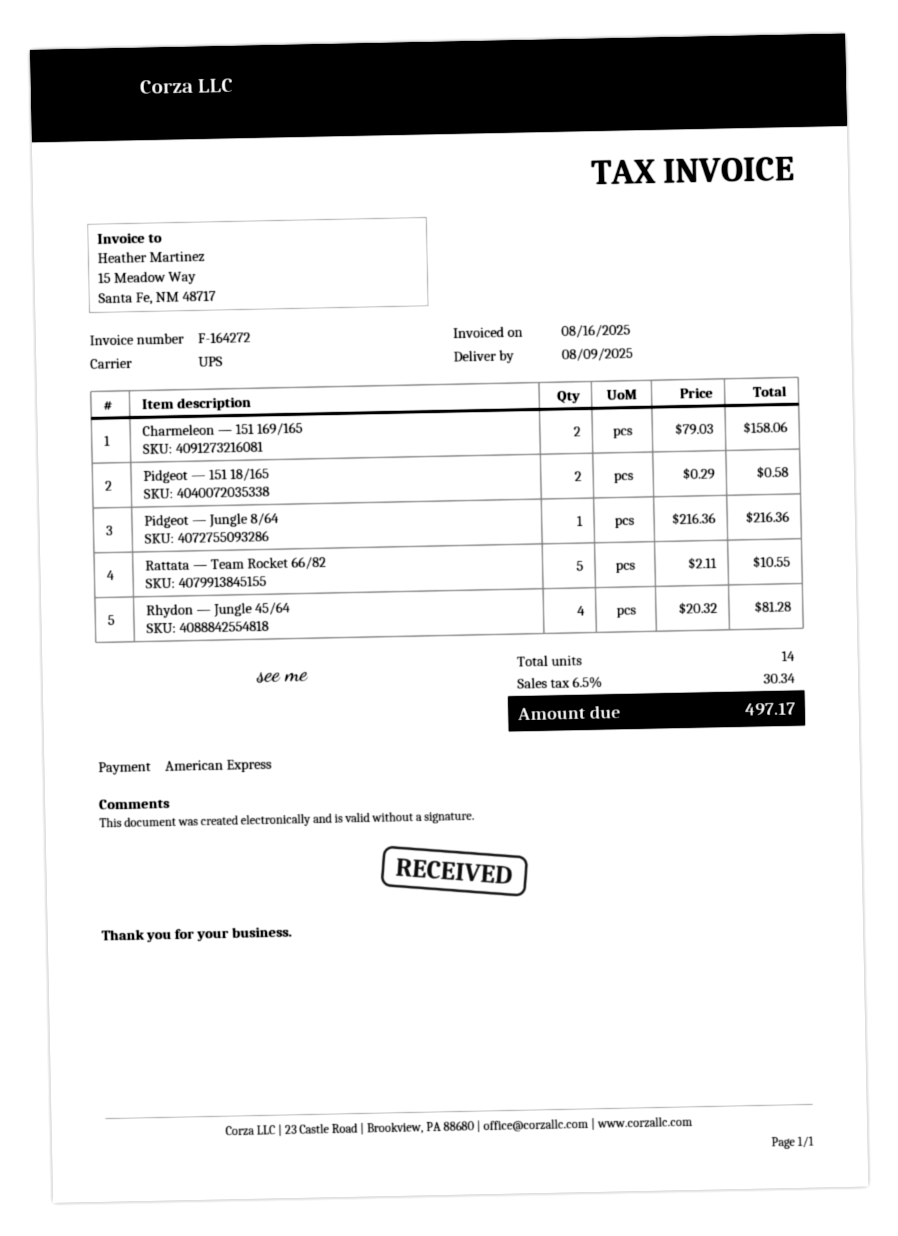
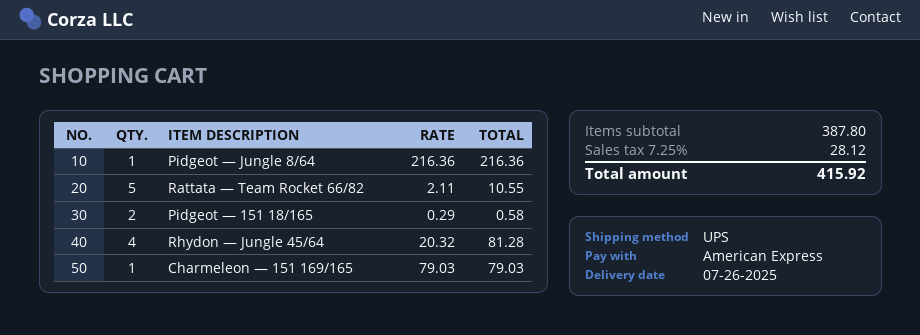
delivery date: 2025-08-09 -> 2025-07-26
Charmeleon — 151 169/165: 2 x 79.03 = 158.06 -> 1 x 79.03 = 79.03
tax: 6.5% = 30.34 -> 7.25% = 28.12
total: 497.17 -> 415.92

